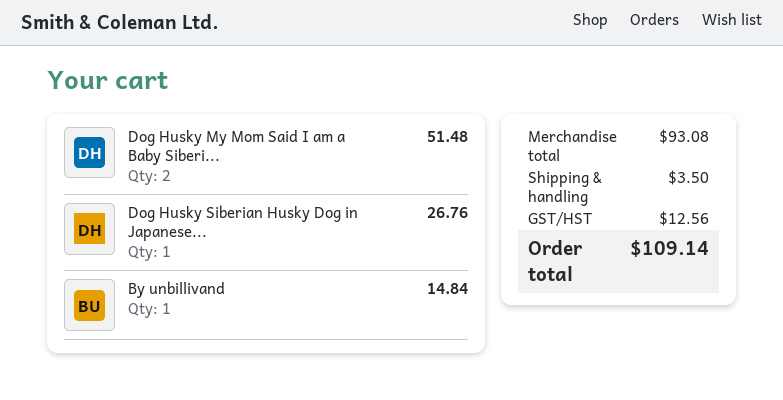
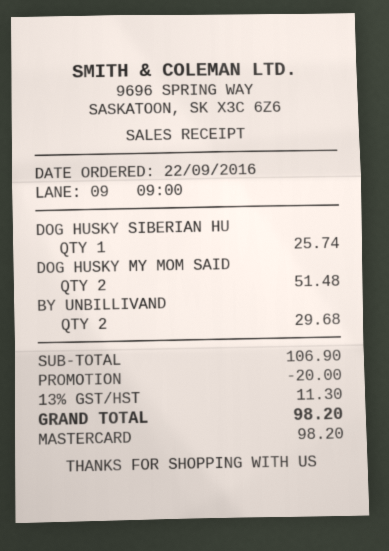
Dog Husky Siberian Husky Dog in Japanese...: 1 for 26.76 -> 1 for 25.74
By unbillivand: 1 for 14.84 -> 2 for 29.68
subtotal: 93.08 -> 106.90
discount: none -> 20.00
shipping: 3.50 -> none
tax: 12.56 -> 11.30
total: 109.14 -> 98.20

